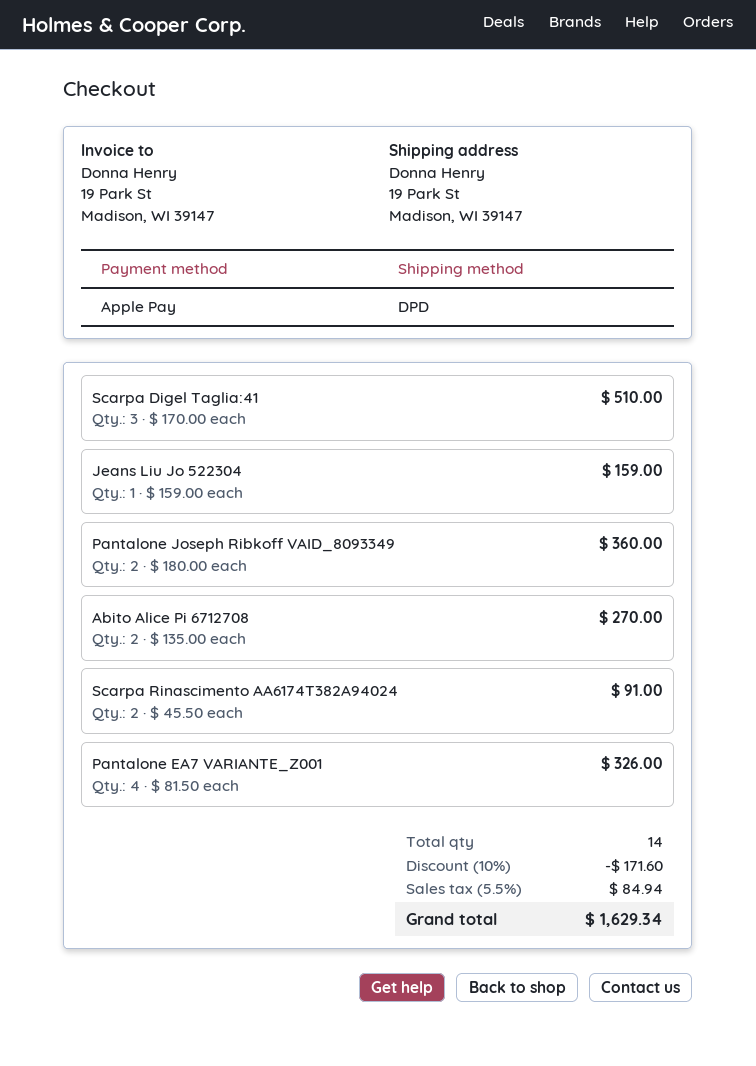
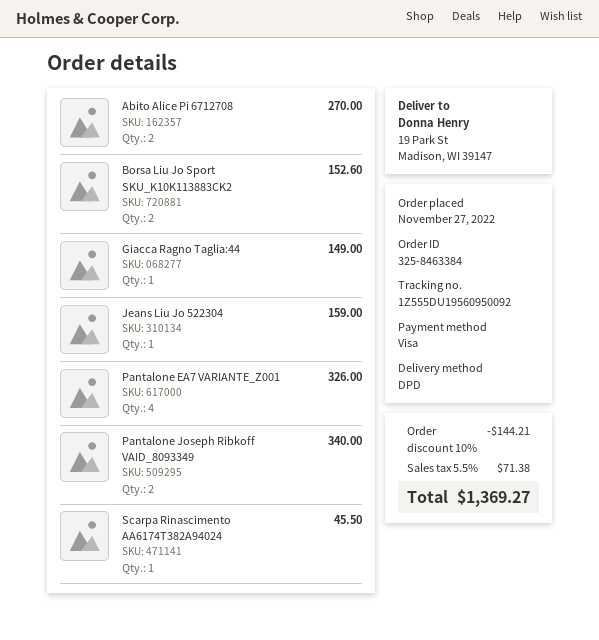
payment method: Apple Pay -> Visa
Scarpa Digel Taglia:41: 3 for 510.00 -> none
Pantalone Joseph Ribkoff VAID_8093349: 2 for 360.00 -> 2 for 340.00
Scarpa Rinascimento AA6174T382A94024: 2 for 91.00 -> 1 for 45.50
Borsa Liu Jo Sport SKU_K10K113883CK2: none -> 2 for 152.60
Giacca Ragno Taglia:44: none -> 1 for 149.00
discount: 10% = 171.60 -> 10% = 144.21
tax: 5.5% = 84.94 -> 5.5% = 71.38
total: 1629.34 -> 1369.27

